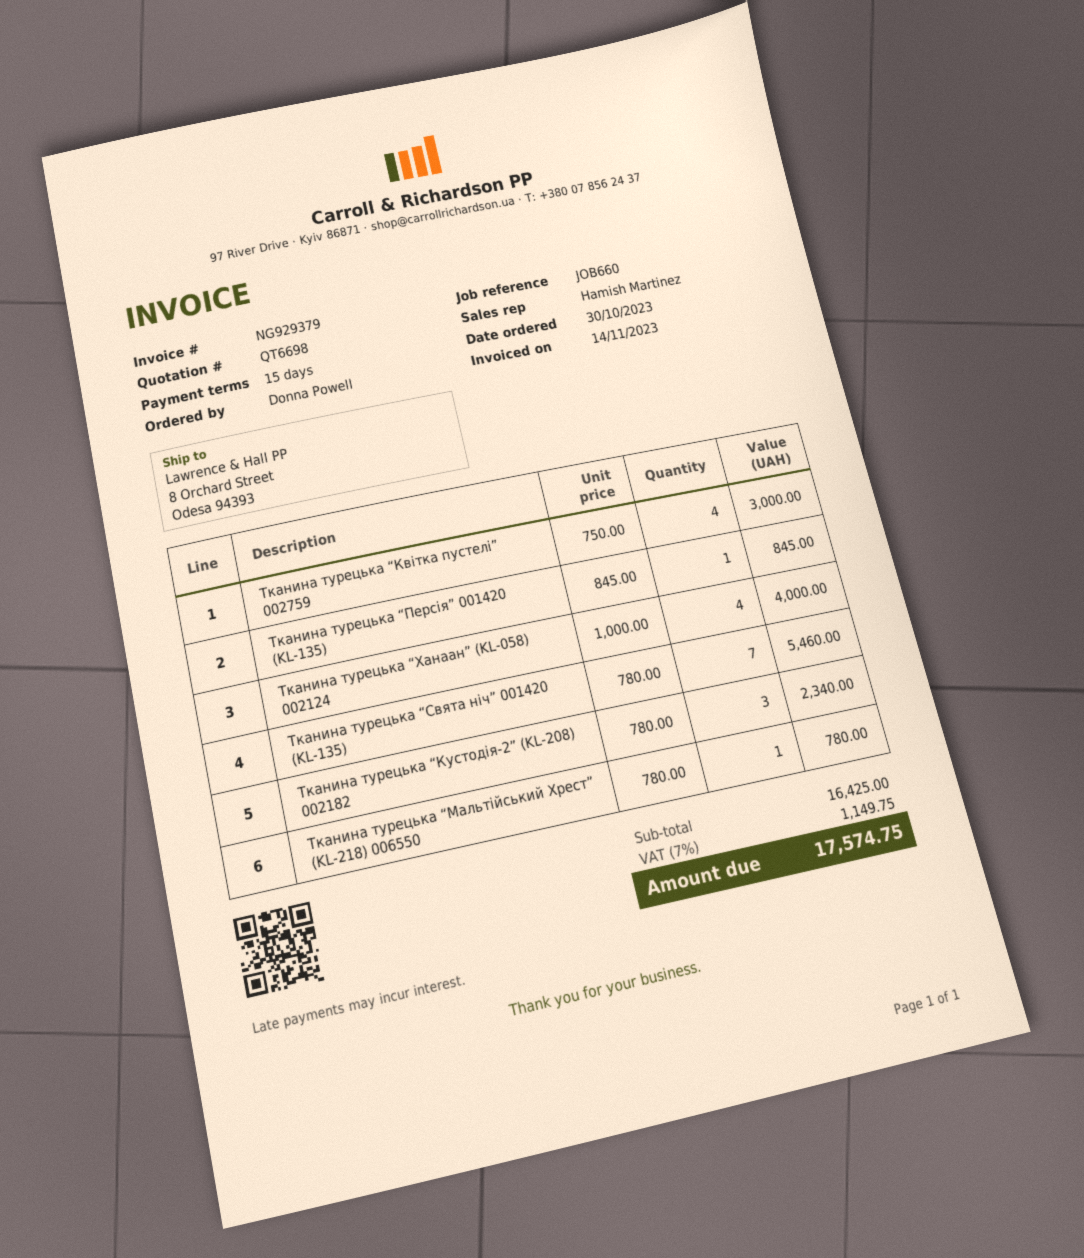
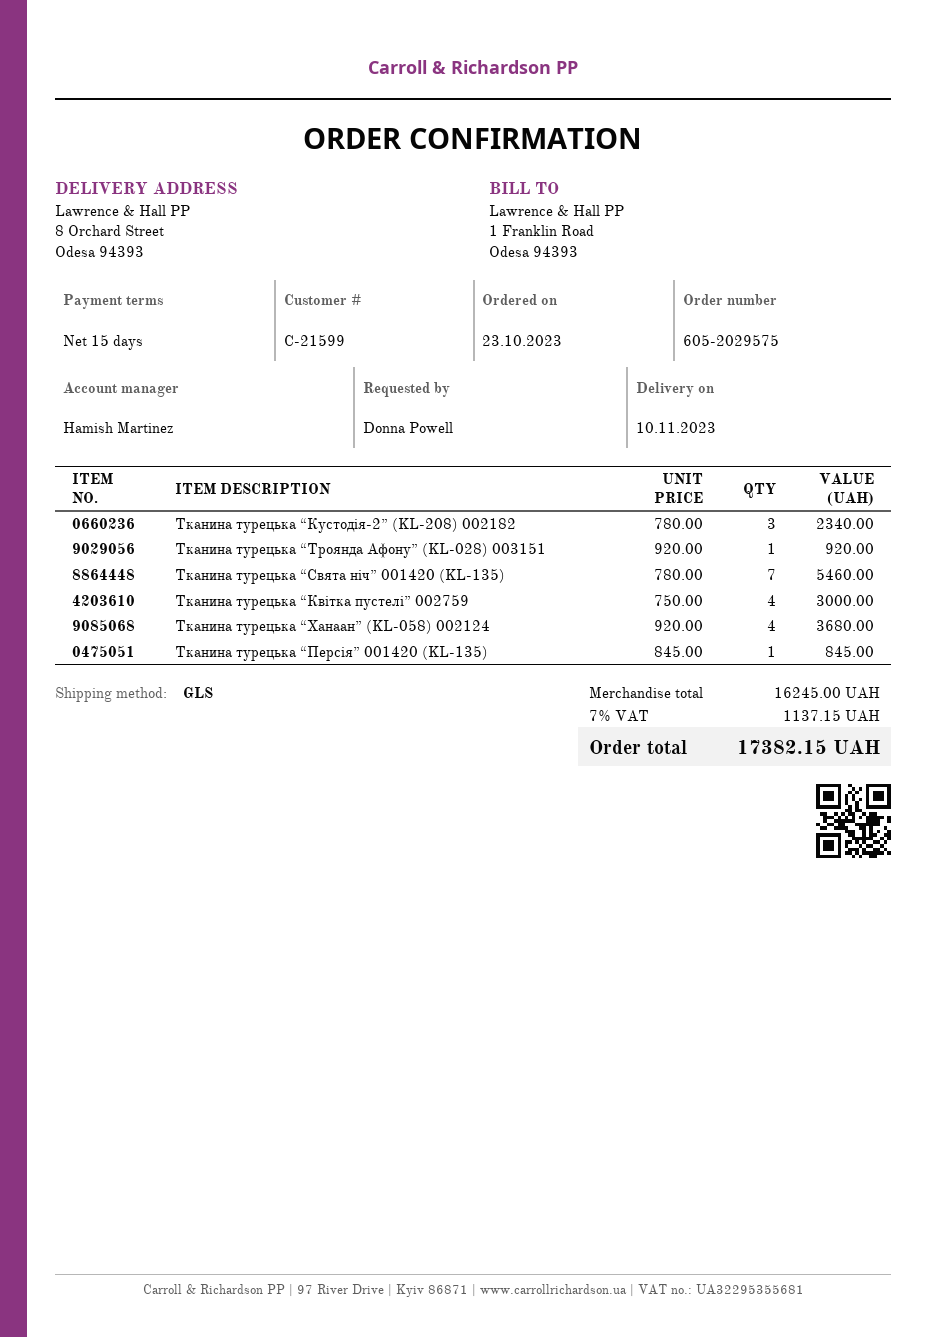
order date: 2023-10-30 -> 2023-10-23
Тканина турецька “Ханаан” (KL-058) 002124: 4 x 1000.00 = 4000.00 -> 4 x 920.00 = 3680.00
Тканина турецька “Мальтійський Хрест” (KL-218) 006550: 1 x 780.00 = 780.00 -> none
Тканина турецька “Троянда Афону” (KL-028) 003151: none -> 1 x 920.00 = 920.00
subtotal: 16425.00 -> 16245.00
tax: 7% = 1149.75 -> 7% = 1137.15
total: 17574.75 -> 17382.15

